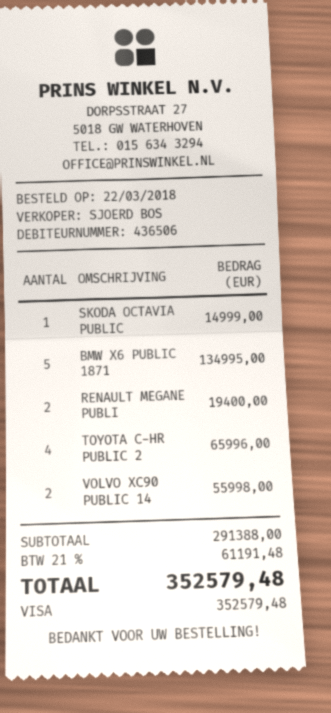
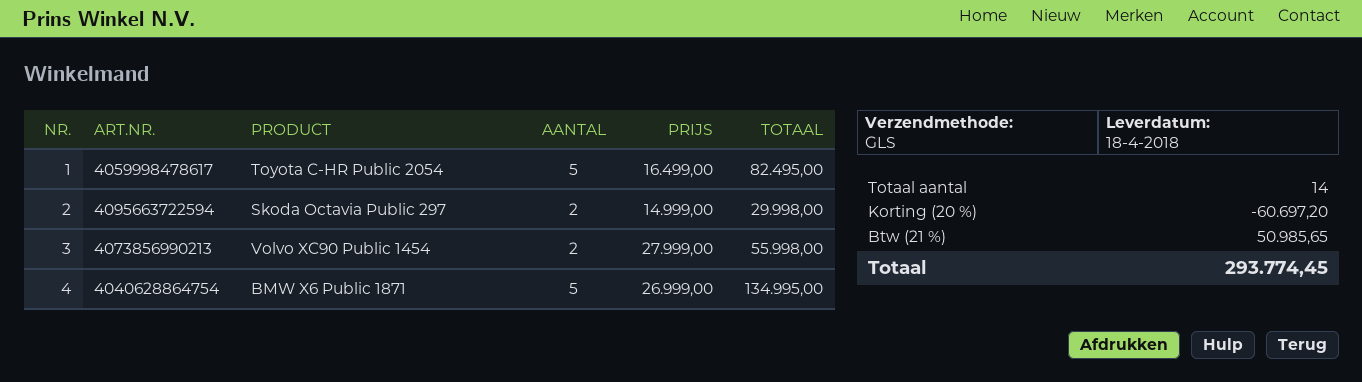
SKODA OCTAVIA PUBLIC: 1 for 14999.00 -> 2 for 29998.00
RENAULT MEGANE PUBLI: 2 for 19400.00 -> none
TOYOTA C-HR PUBLIC 2: 4 for 65996.00 -> 5 for 82495.00
discount: none -> 20% = 60697.20
tax: 21% = 61191.48 -> 21% = 50985.65
total: 352579.48 -> 293774.45

